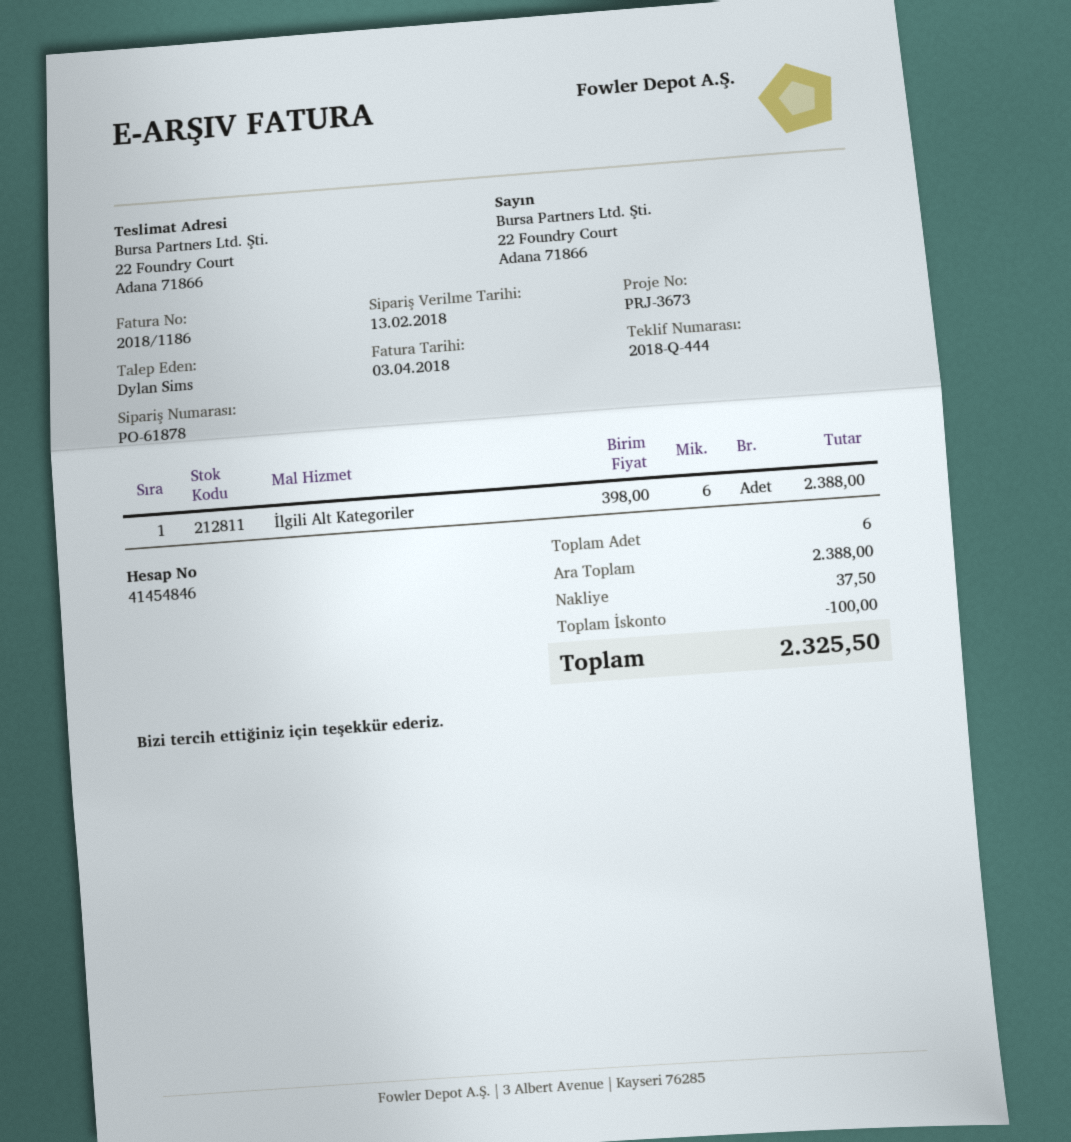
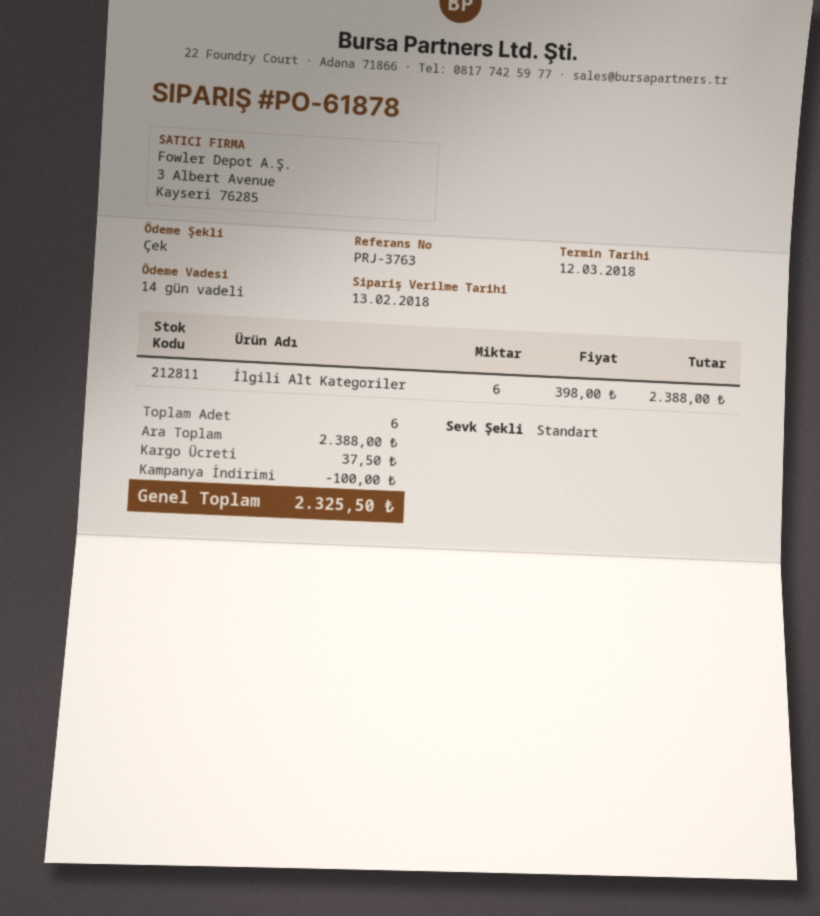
reference: PRJ-3673 -> PRJ-3763

